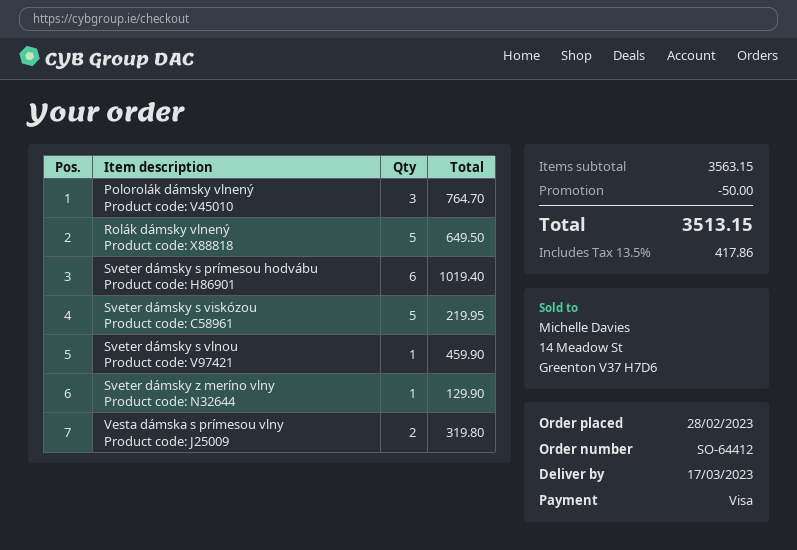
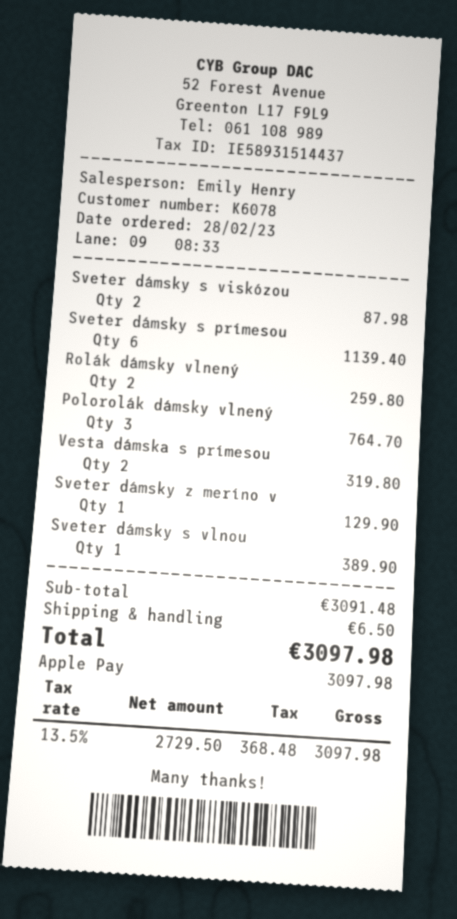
payment method: Visa -> Apple Pay
Rolák dámsky vlnený: 5 for 649.50 -> 2 for 259.80
Sveter dámsky s prímesou hodvábu: 6 for 1019.40 -> 6 for 1139.40
Sveter dámsky s viskózou: 5 for 219.95 -> 2 for 87.98
Sveter dámsky s vlnou: 1 for 459.90 -> 1 for 389.90
subtotal: 3563.15 -> 3091.48
discount: 50.00 -> none
shipping: none -> 6.50
tax: 13.5% = 417.86 -> 13.5% = 368.48
total: 3513.15 -> 3097.98

